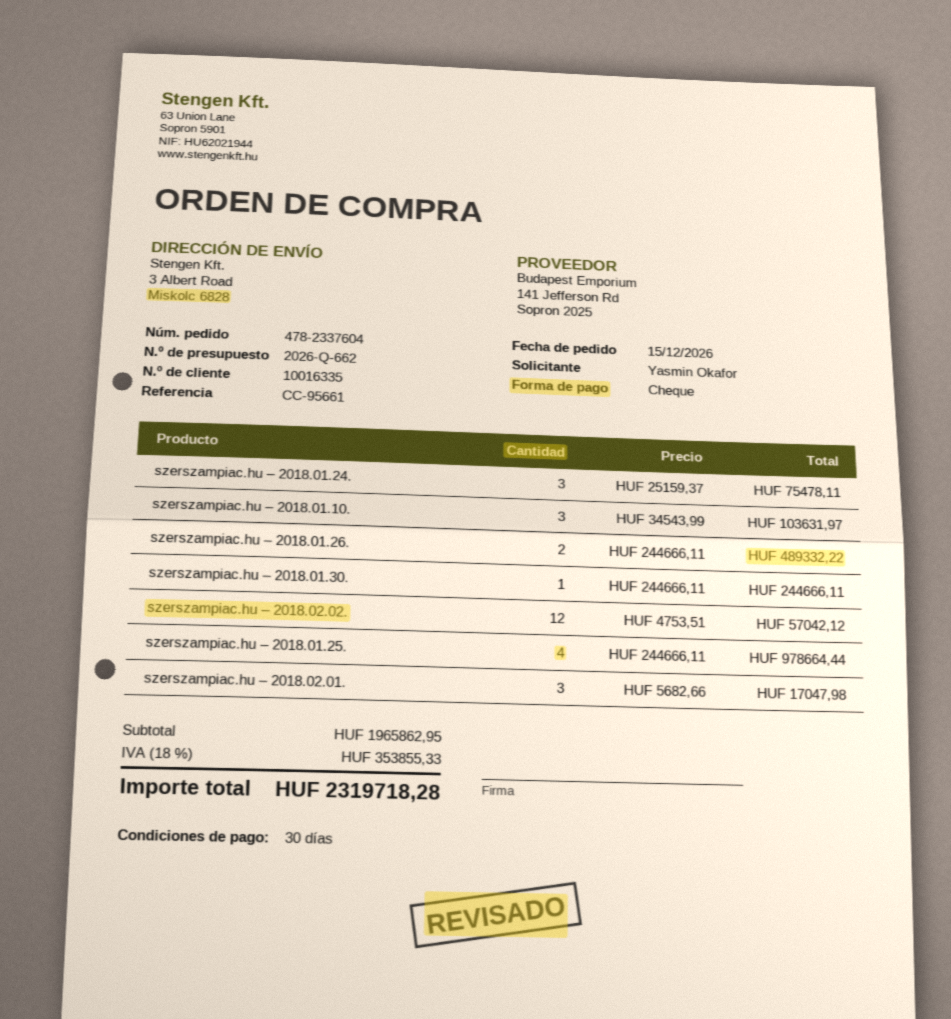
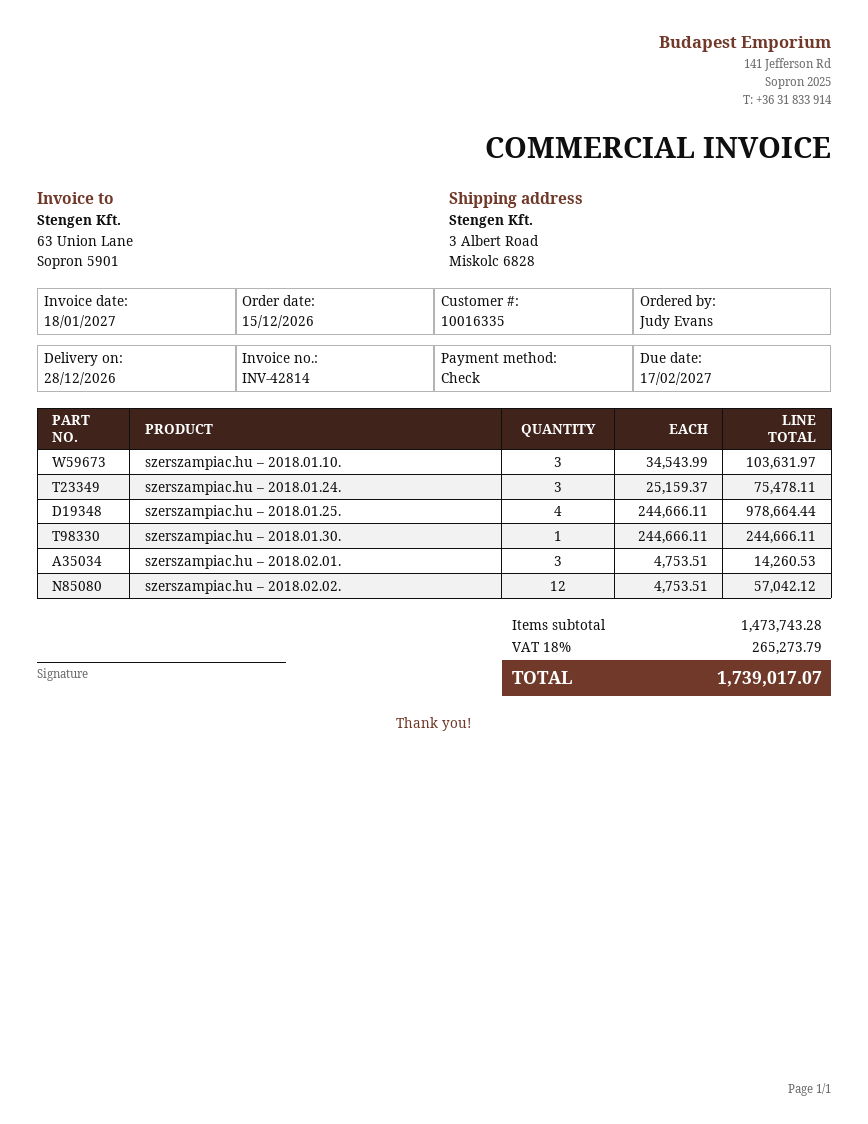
ordered by: Yasmin Okafor -> Judy Evans
szerszampiac.hu – 2018.01.26.: 2 x 244666.11 = 489332.22 -> none
szerszampiac.hu – 2018.02.01.: 3 x 5682.66 = 17047.98 -> 3 x 4753.51 = 14260.53
subtotal: 1965862.95 -> 1473743.28
tax: 18% = 353855.33 -> 18% = 265273.79
total: 2319718.28 -> 1739017.07

